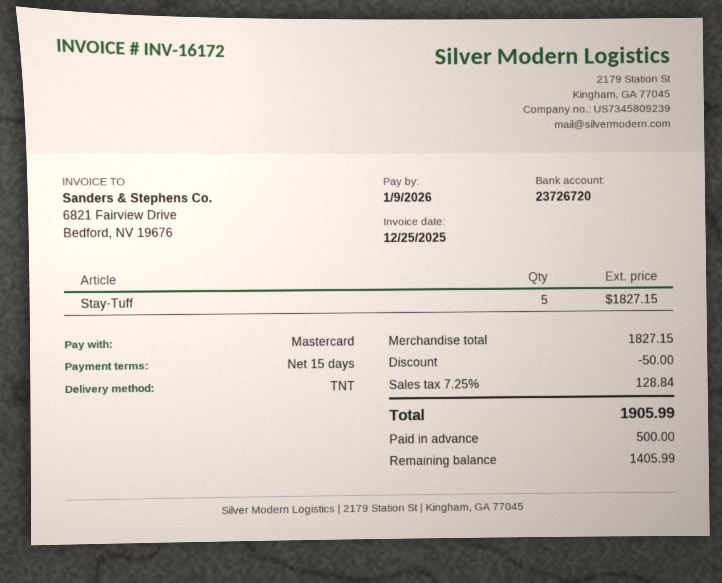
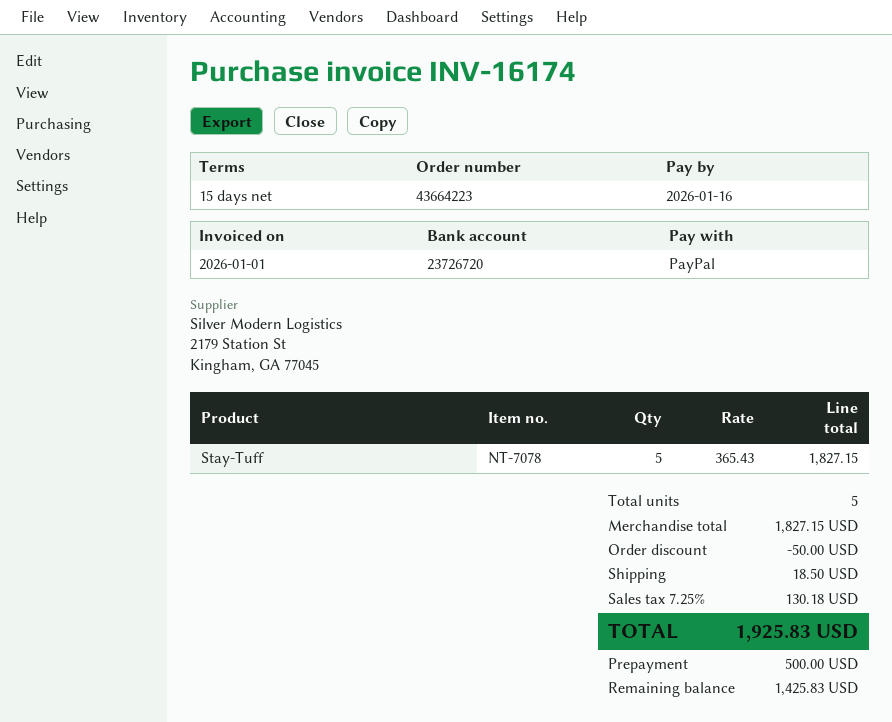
invoice number: INV-16172 -> INV-16174
invoice date: 2025-12-25 -> 2026-01-01
due date: 2026-01-09 -> 2026-01-16
payment method: Mastercard -> PayPal
shipping: none -> 18.50
tax: 7.25% = 128.84 -> 7.25% = 130.18
total: 1905.99 -> 1925.83
balance: 1405.99 -> 1425.83

